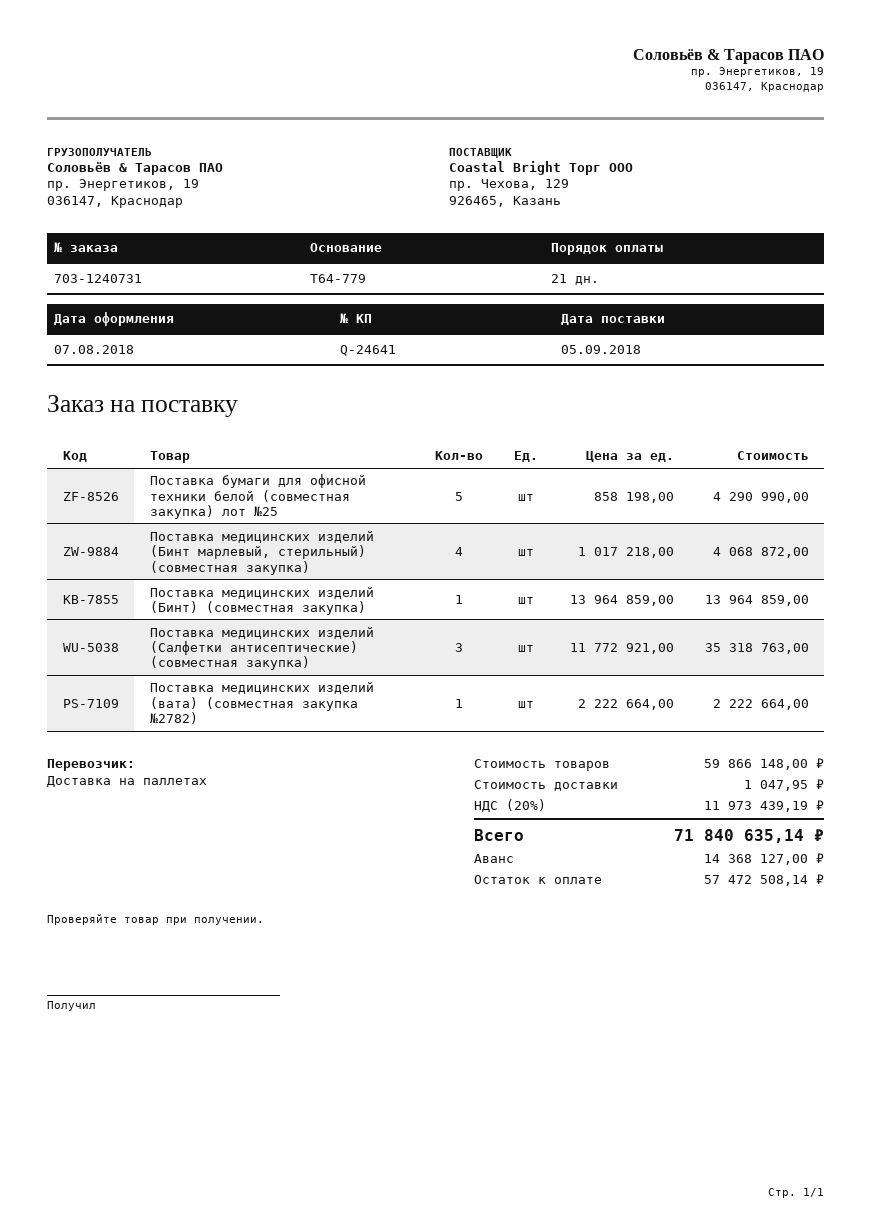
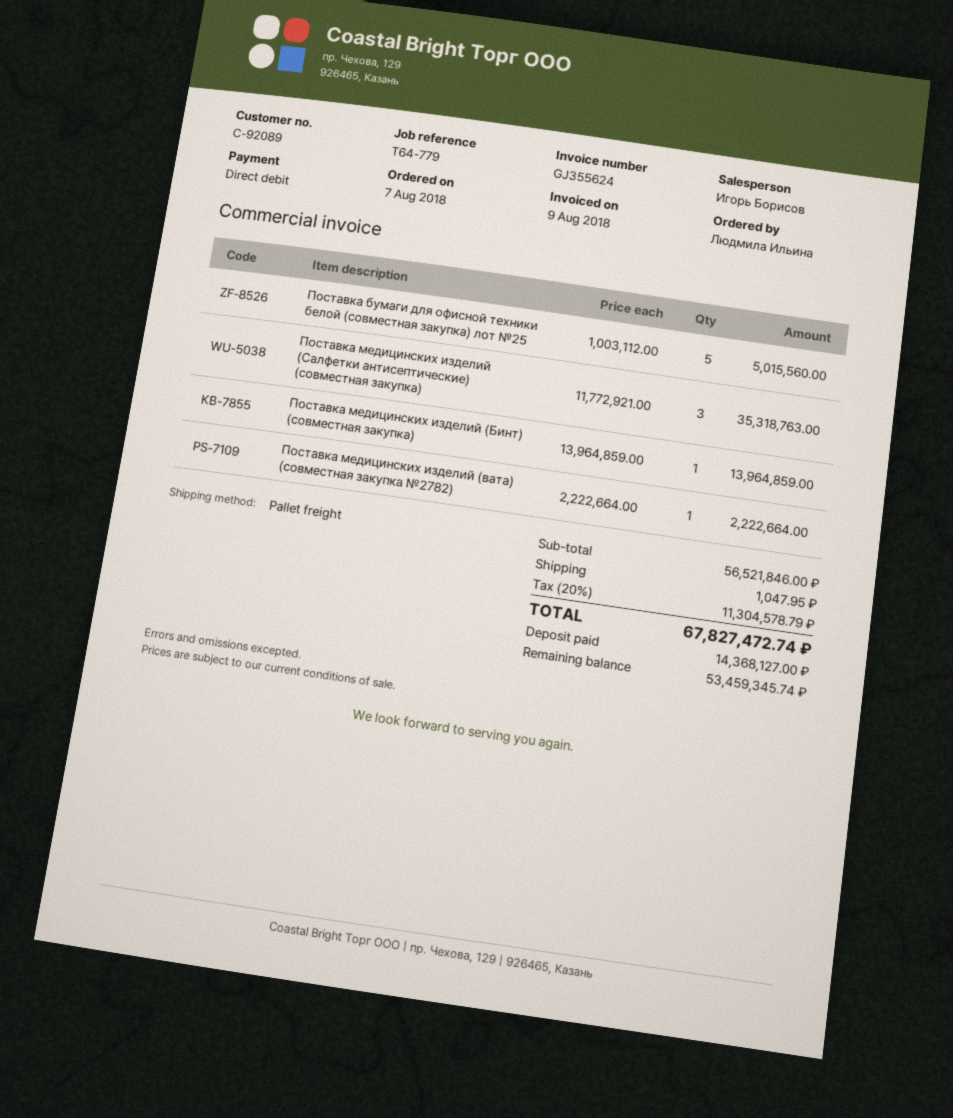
Поставка бумаги для офисной техники белой (совместная закупка) лот №25: 5 x 858198.00 = 4290990.00 -> 5 x 1003112.00 = 5015560.00
Поставка медицинских изделий (Бинт марлевый, стерильный) (совместная закупка): 4 x 1017218.00 = 4068872.00 -> none
subtotal: 59866148.00 -> 56521846.00
tax: 20% = 11973439.19 -> 20% = 11304578.79
total: 71840635.14 -> 67827472.74
balance: 57472508.14 -> 53459345.74

